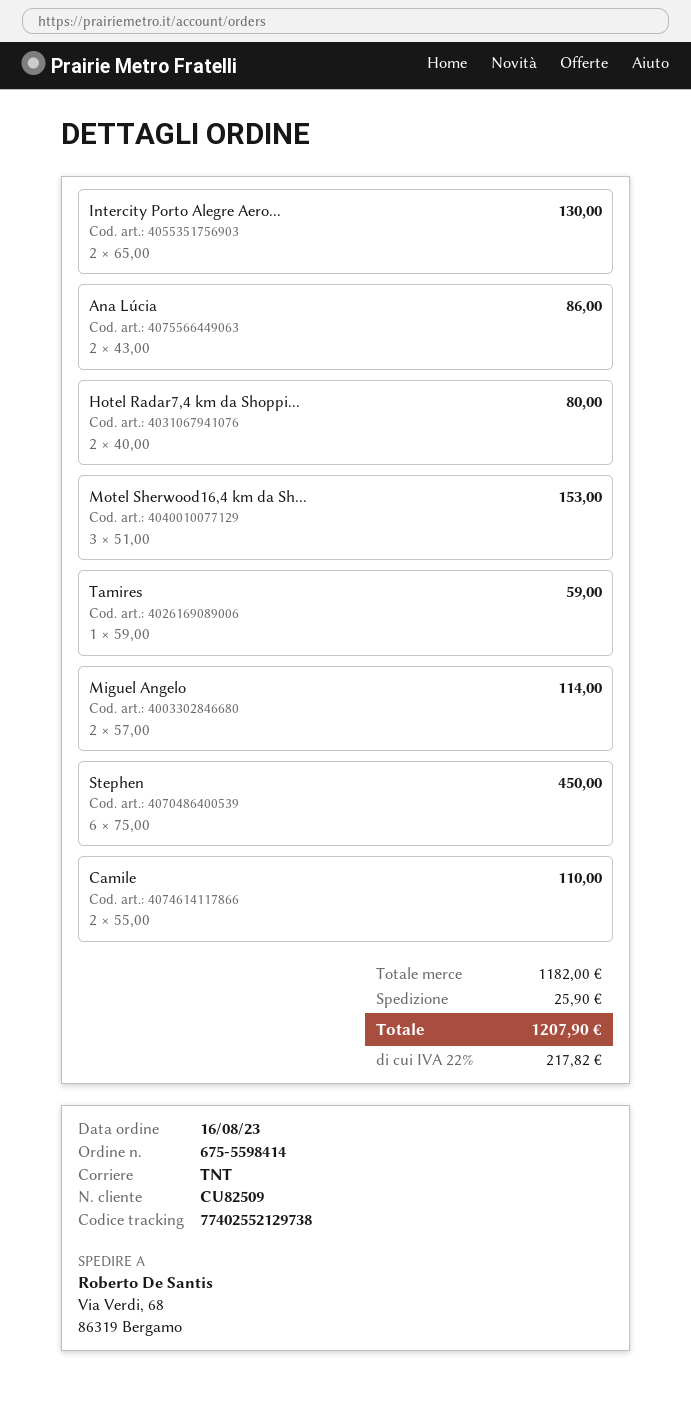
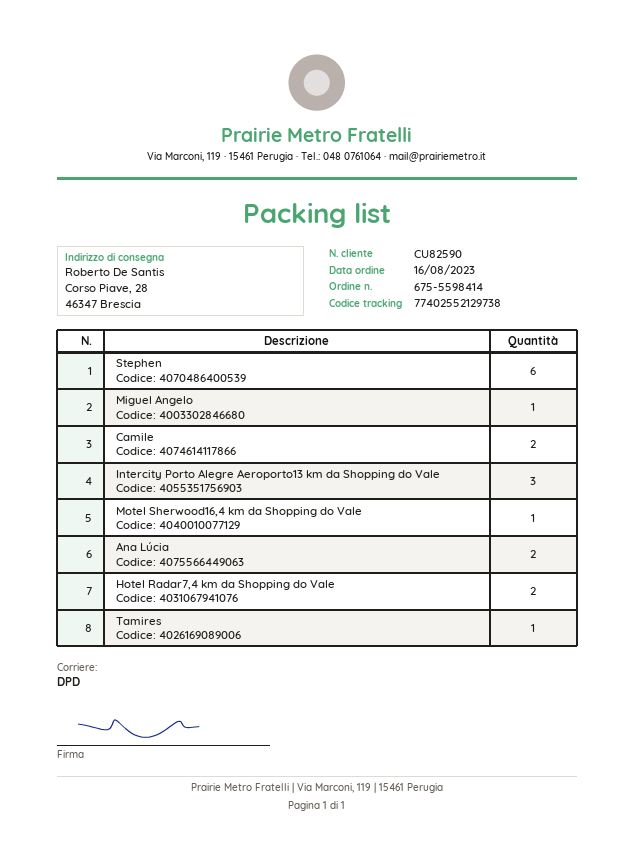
customer number: CU82509 -> CU82590
shipping method: TNT -> DPD
ship to: Via Verdi, 68, 86319 Bergamo -> Corso Piave, 28, 46347 Brescia
Intercity Porto Alegre Aero...: 2 -> 3
Motel Sherwood16,4 km da Sh...: 3 -> 1
Miguel Angelo: 2 -> 1

